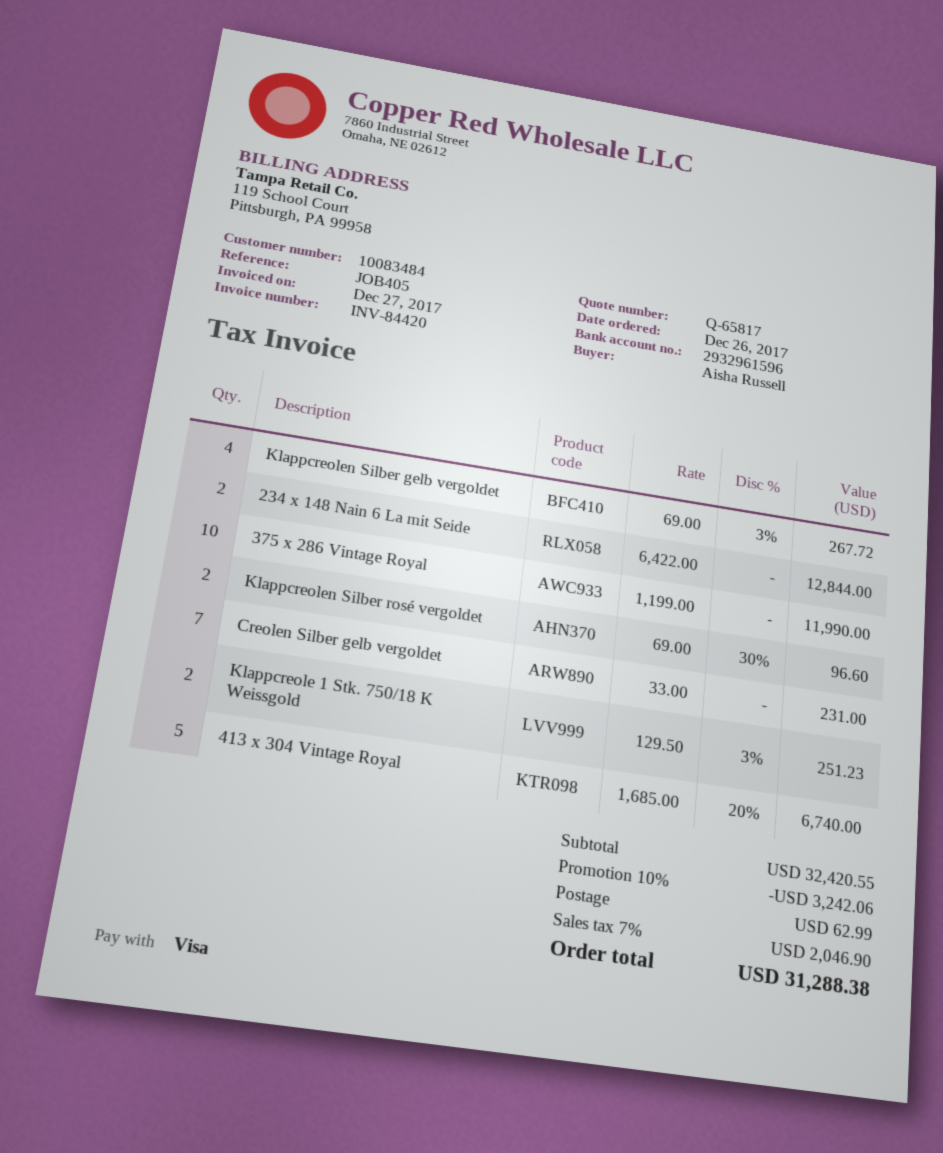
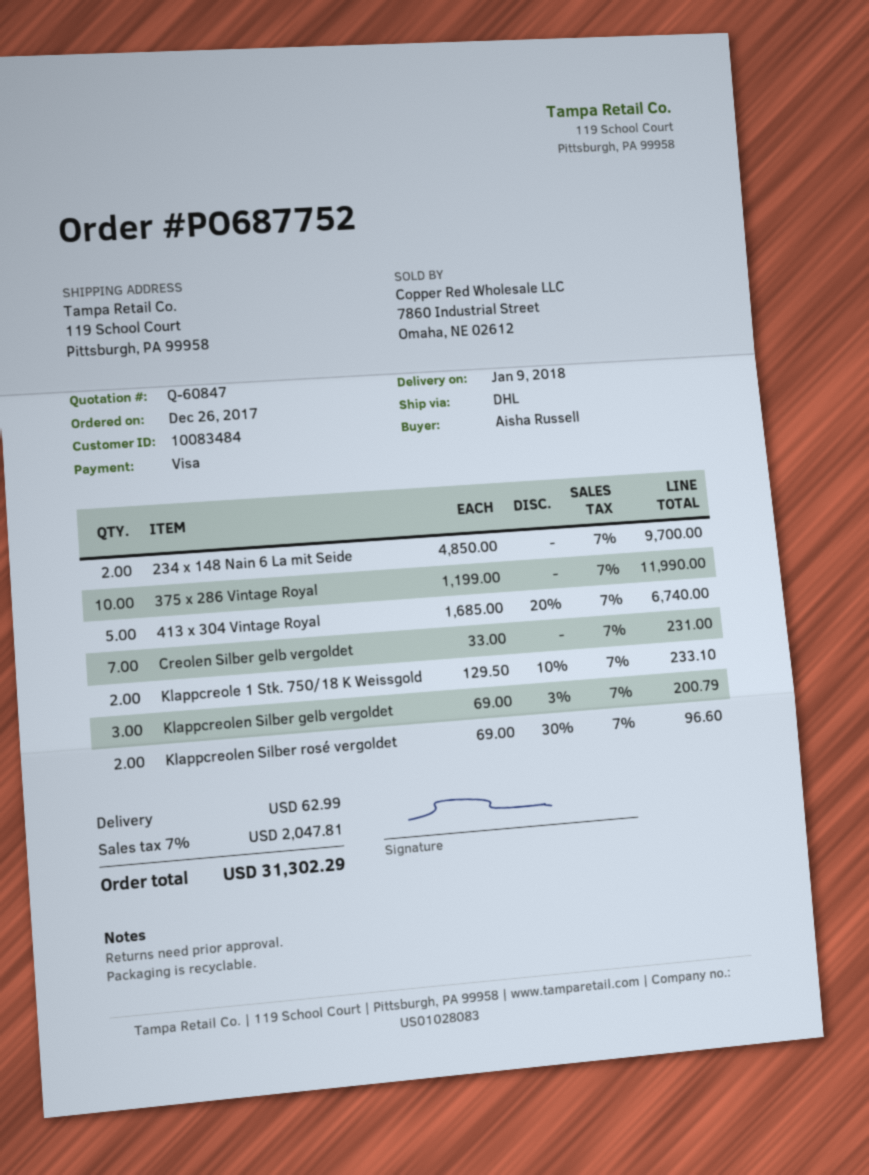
quote number: Q-65817 -> Q-60847
Klappcreolen Silber gelb vergoldet: 4 x 69.00 - 3% = 267.72 -> 3 x 69.00 - 3% = 200.79
234 x 148 Nain 6 La mit Seide: 2 x 6422.00 = 12844.00 -> 2 x 4850.00 = 9700.00
Klappcreole 1 Stk. 750/18 K Weissgold: 2 x 129.50 - 3% = 251.23 -> 2 x 129.50 - 10% = 233.10
discount: 10% = 3242.06 -> none
tax: 7% = 2046.90 -> 7% = 2047.81
total: 31288.38 -> 31302.29

